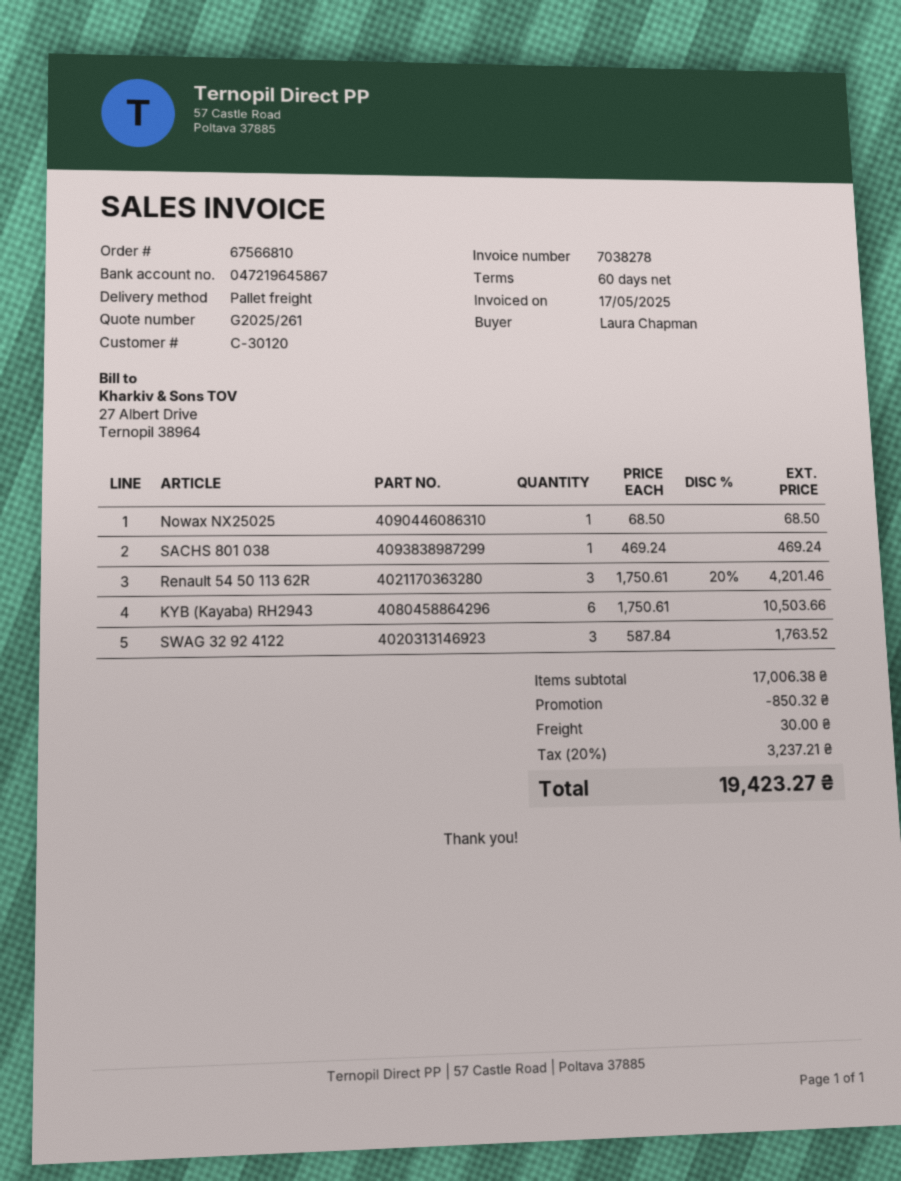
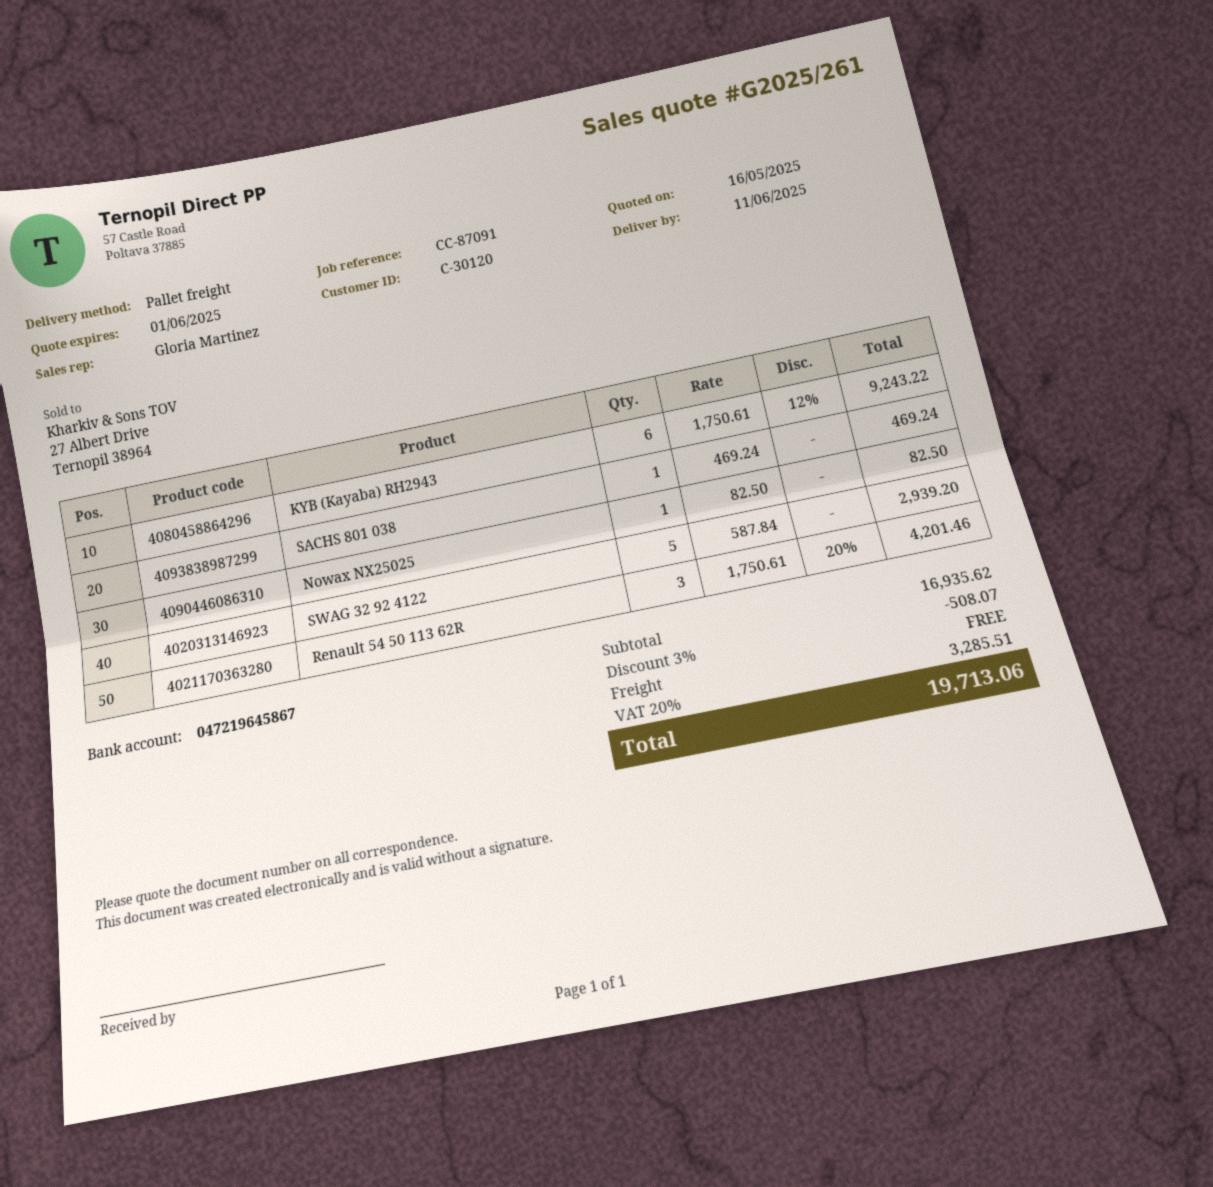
Nowax NX25025: 1 x 68.50 = 68.50 -> 1 x 82.50 = 82.50
KYB (Kayaba) RH2943: 6 x 1750.61 = 10503.66 -> 6 x 1750.61 - 12% = 9243.22
SWAG 32 92 4122: 3 x 587.84 = 1763.52 -> 5 x 587.84 = 2939.20
subtotal: 17006.38 -> 16935.62
discount: 850.32 -> 508.07
shipping: 30.00 -> 0.00
tax: 20% = 3237.21 -> 20% = 3285.51
total: 19423.27 -> 19713.06

